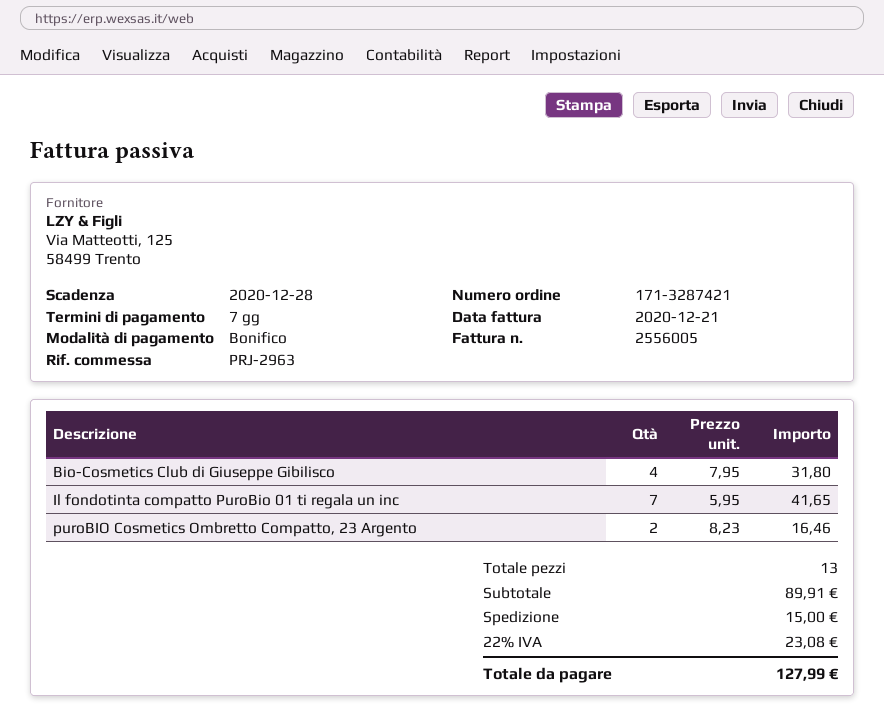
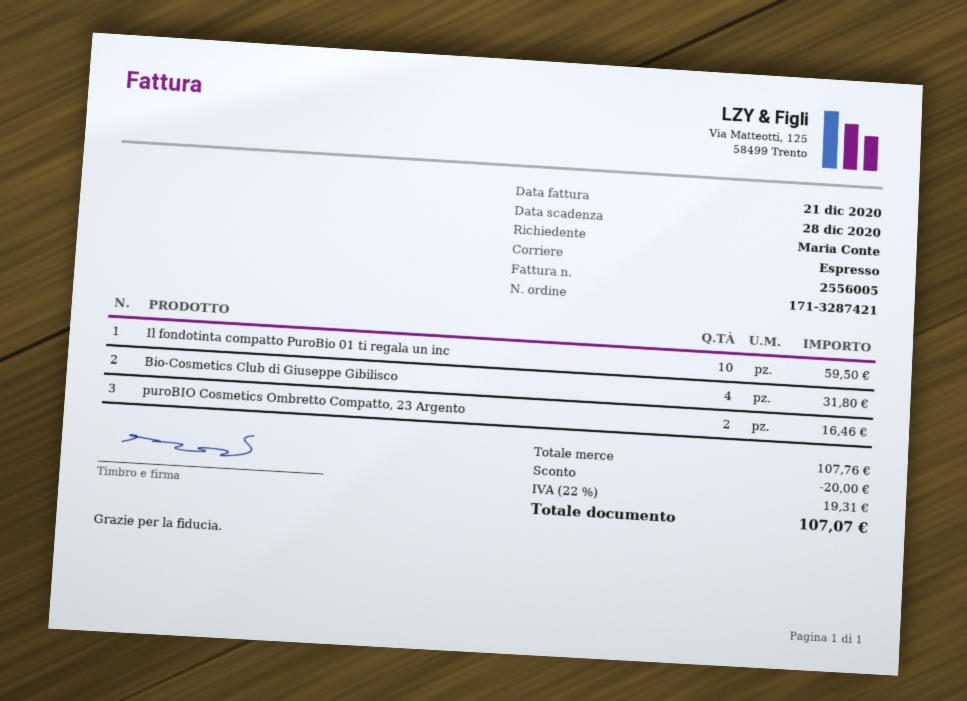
Il fondotinta compatto PuroBio 01 ti regala un inc: 7 for 41.65 -> 10 for 59.50
subtotal: 89.91 -> 107.76
discount: none -> 20.00
shipping: 15.00 -> none
tax: 22% = 23.08 -> 22% = 19.31
total: 127.99 -> 107.07

